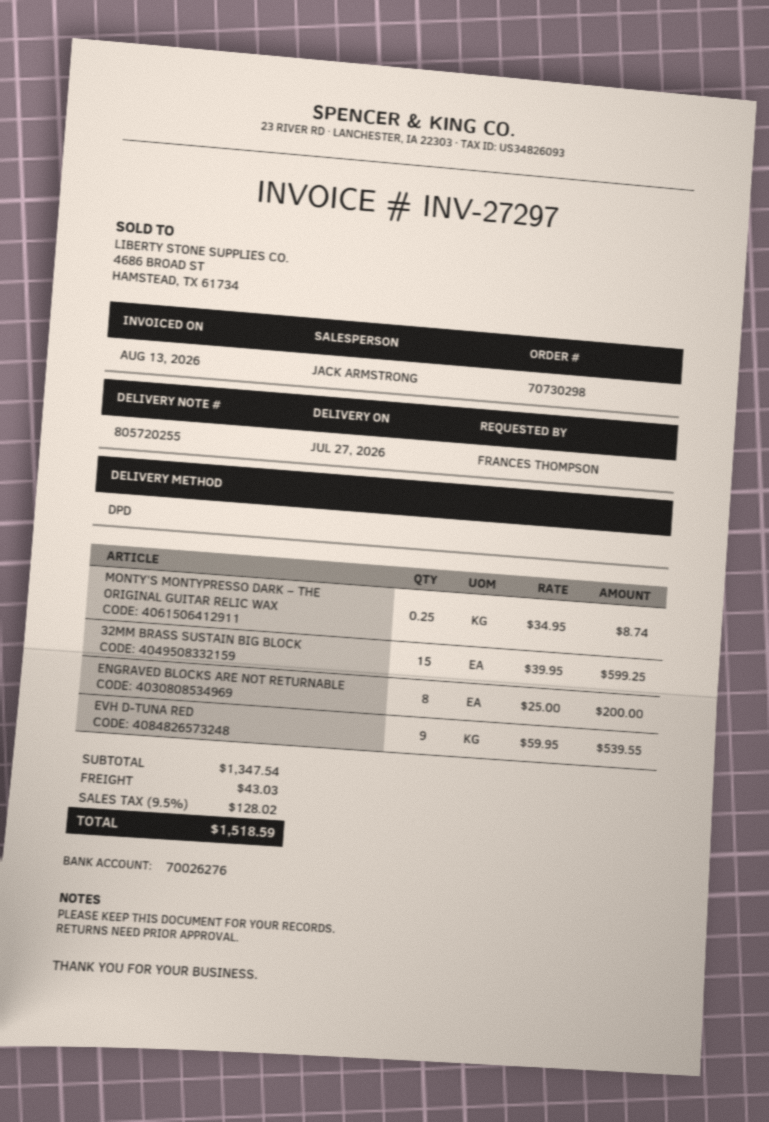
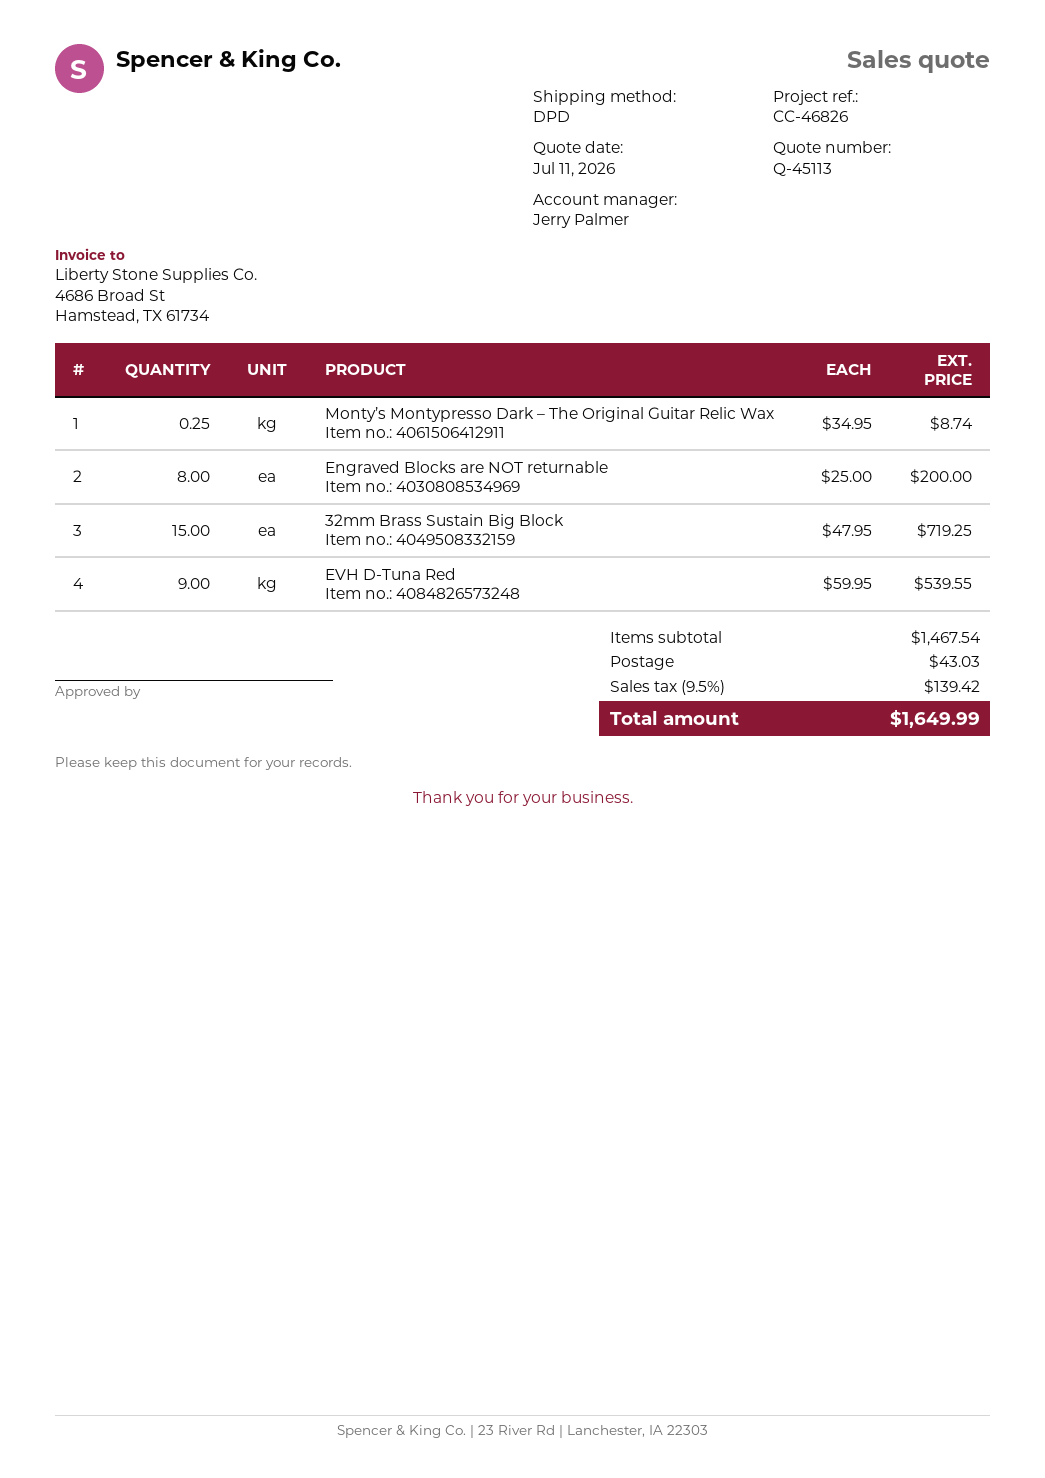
sales rep: JACK ARMSTRONG -> Jerry Palmer
32MM BRASS SUSTAIN BIG BLOCK: 15 x 39.95 = 599.25 -> 15 x 47.95 = 719.25
subtotal: 1347.54 -> 1467.54
tax: 9.5% = 128.02 -> 9.5% = 139.42
total: 1518.59 -> 1649.99

